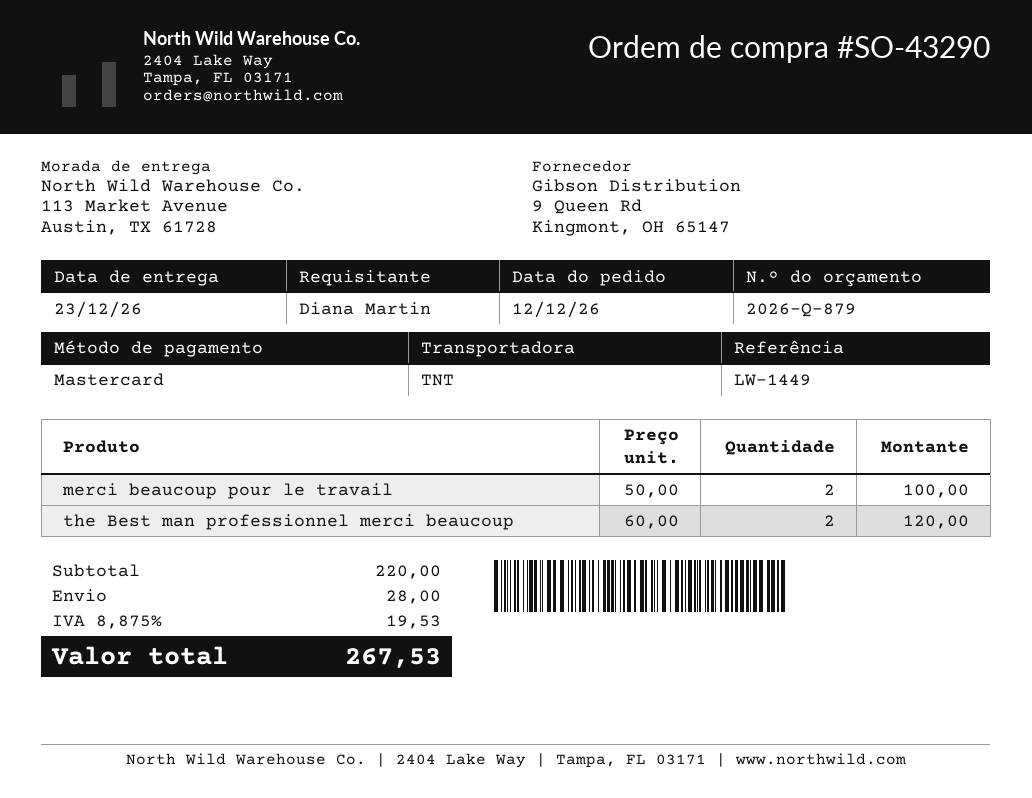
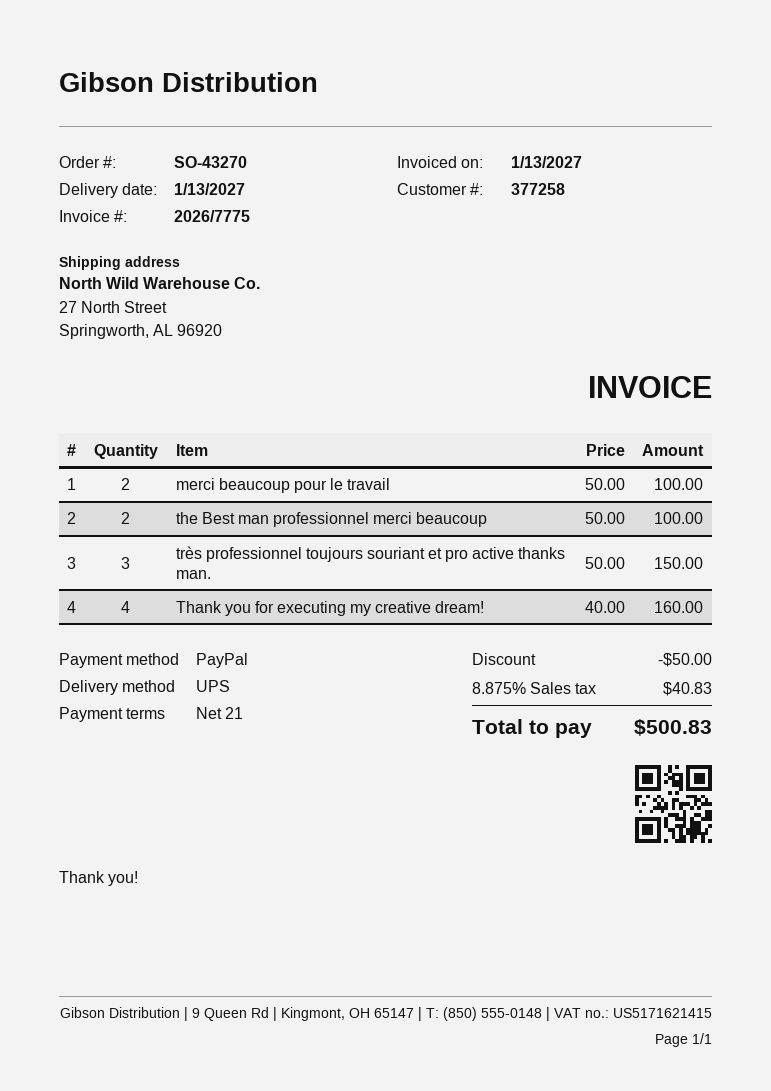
order number: SO-43290 -> SO-43270
delivery date: 2026-12-23 -> 2027-01-13
payment method: Mastercard -> PayPal
shipping method: TNT -> UPS
ship to: 113 Market Avenue, Austin, TX 61728 -> 27 North Street, Springworth, AL 96920
the Best man professionnel merci beaucoup: 2 x 60.00 = 120.00 -> 2 x 50.00 = 100.00
très professionnel toujours souriant et pro active thanks man.: none -> 3 x 50.00 = 150.00
Thank you for executing my creative dream!: none -> 4 x 40.00 = 160.00
discount: none -> 50.00
shipping: 28.00 -> none
tax: 8.875% = 19.53 -> 8.875% = 40.83
total: 267.53 -> 500.83

